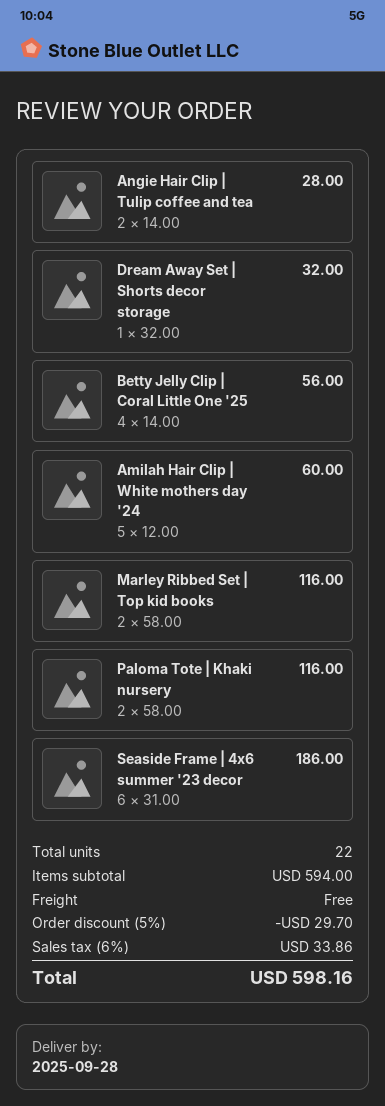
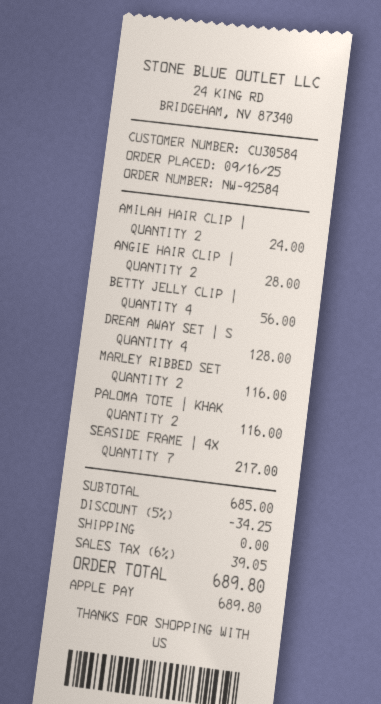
Dream Away Set | Shorts decor storage: 1 for 32.00 -> 4 for 128.00
Amilah Hair Clip | White mothers day '24: 5 for 60.00 -> 2 for 24.00
Seaside Frame | 4x6 summer '23 decor: 6 for 186.00 -> 7 for 217.00
subtotal: 594.00 -> 685.00
discount: 5% = 29.70 -> 5% = 34.25
tax: 6% = 33.86 -> 6% = 39.05
total: 598.16 -> 689.80

